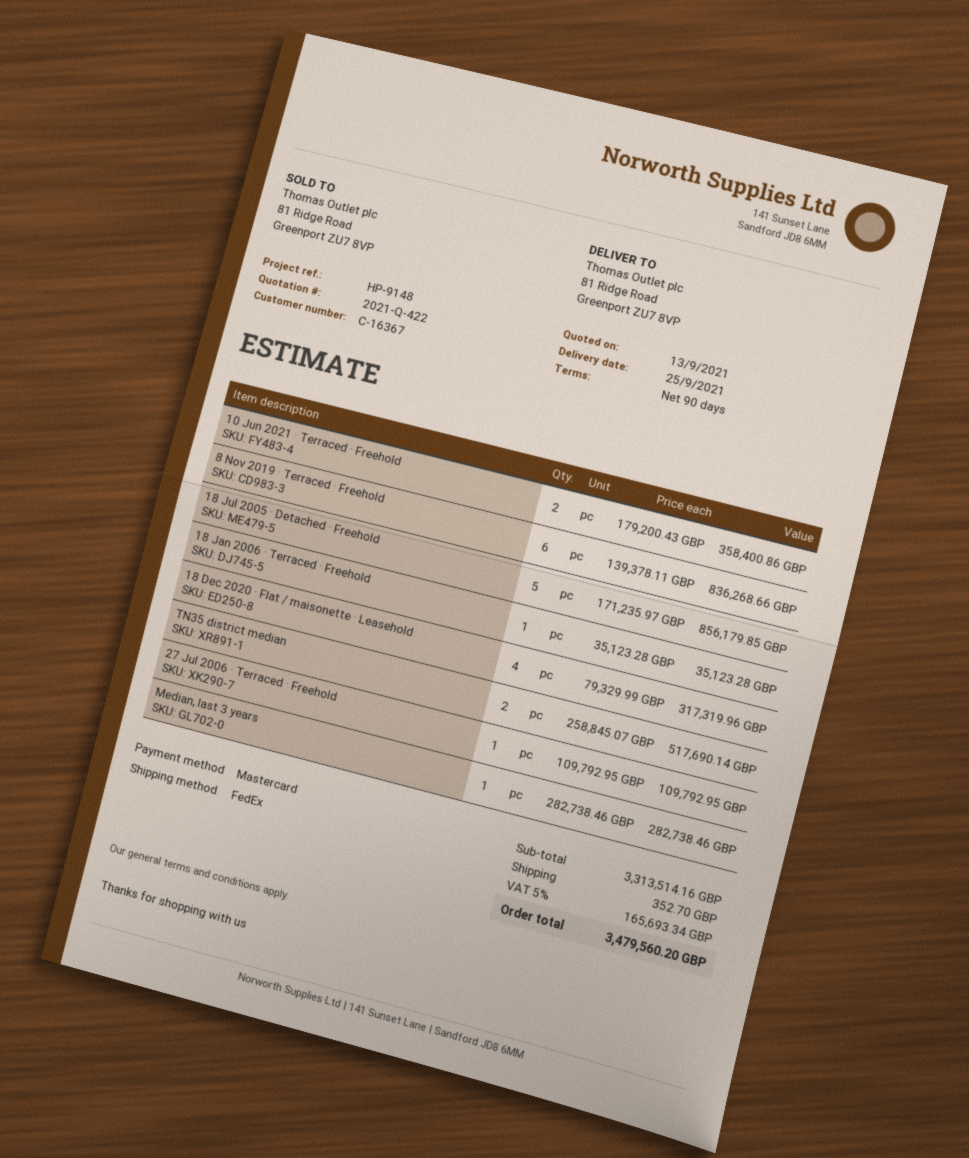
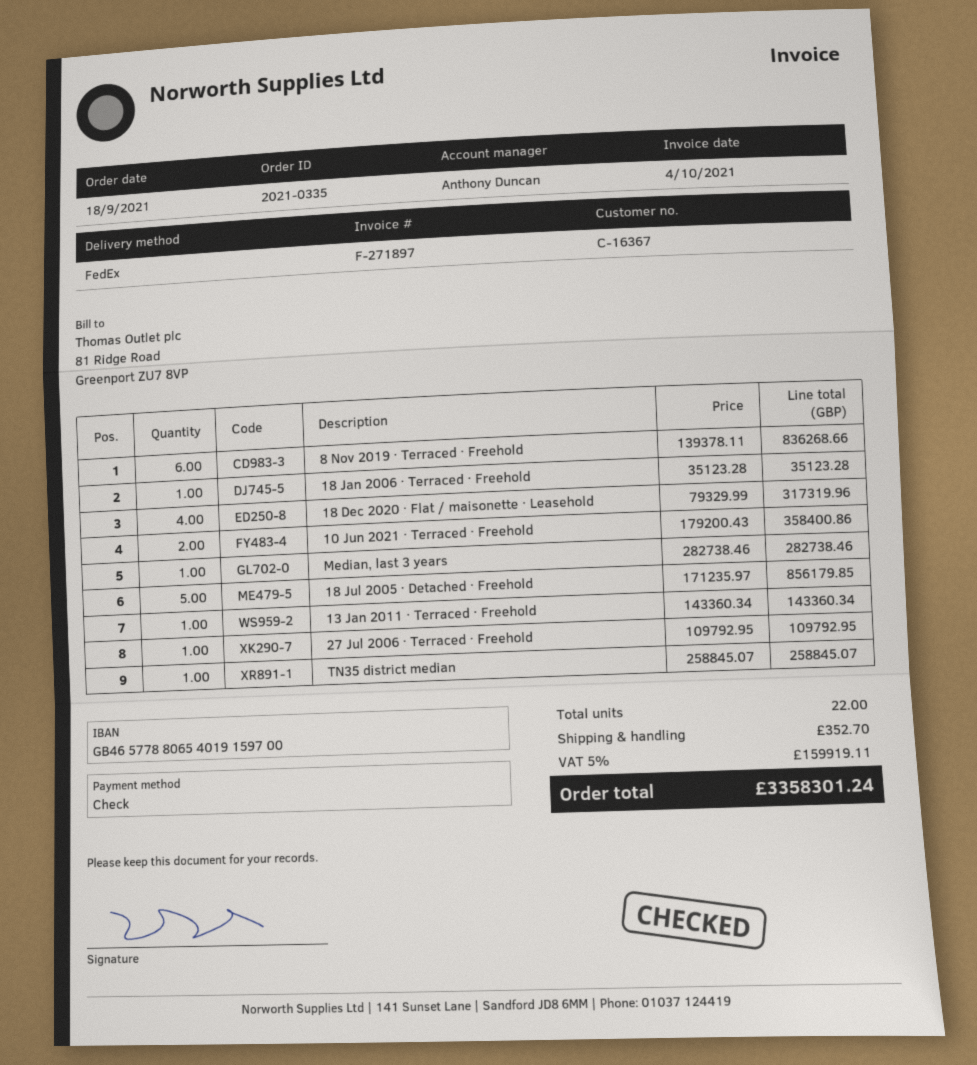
payment method: Mastercard -> cheque
TN35 district median: 2 x 258845.07 = 517690.14 -> 1 x 258845.07 = 258845.07
13 Jan 2011 · Terraced · Freehold: none -> 1 x 143360.34 = 143360.34
tax: 5% = 165693.34 -> 5% = 159919.11
total: 3479560.20 -> 3358301.24

